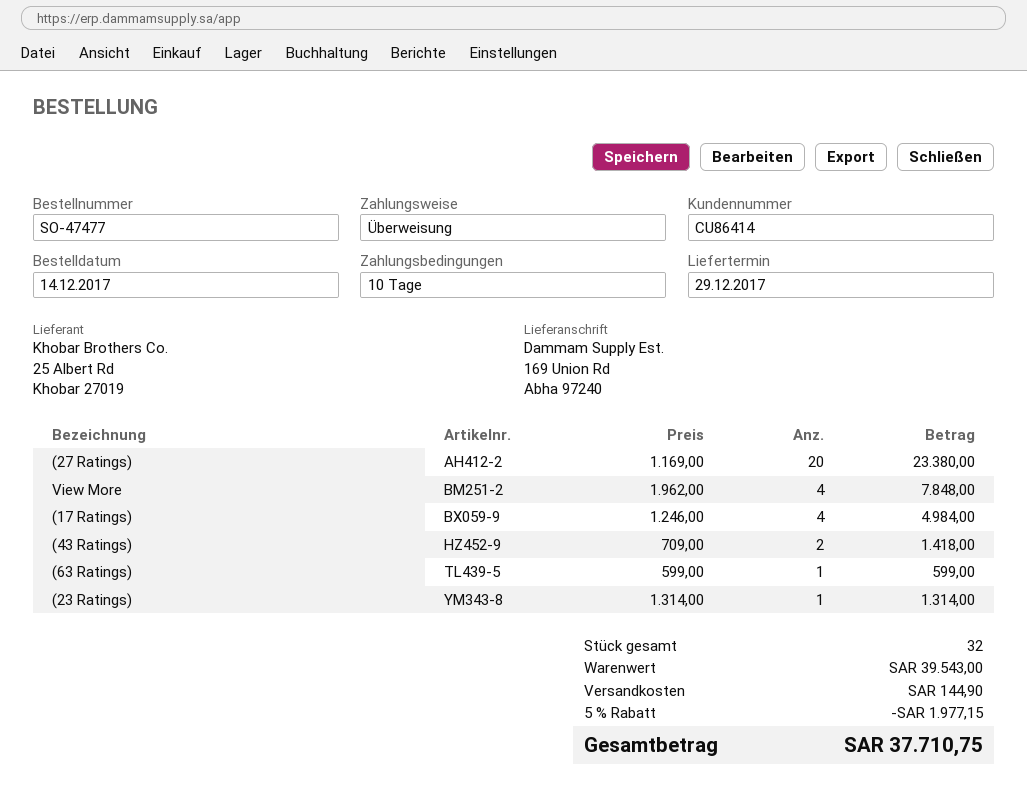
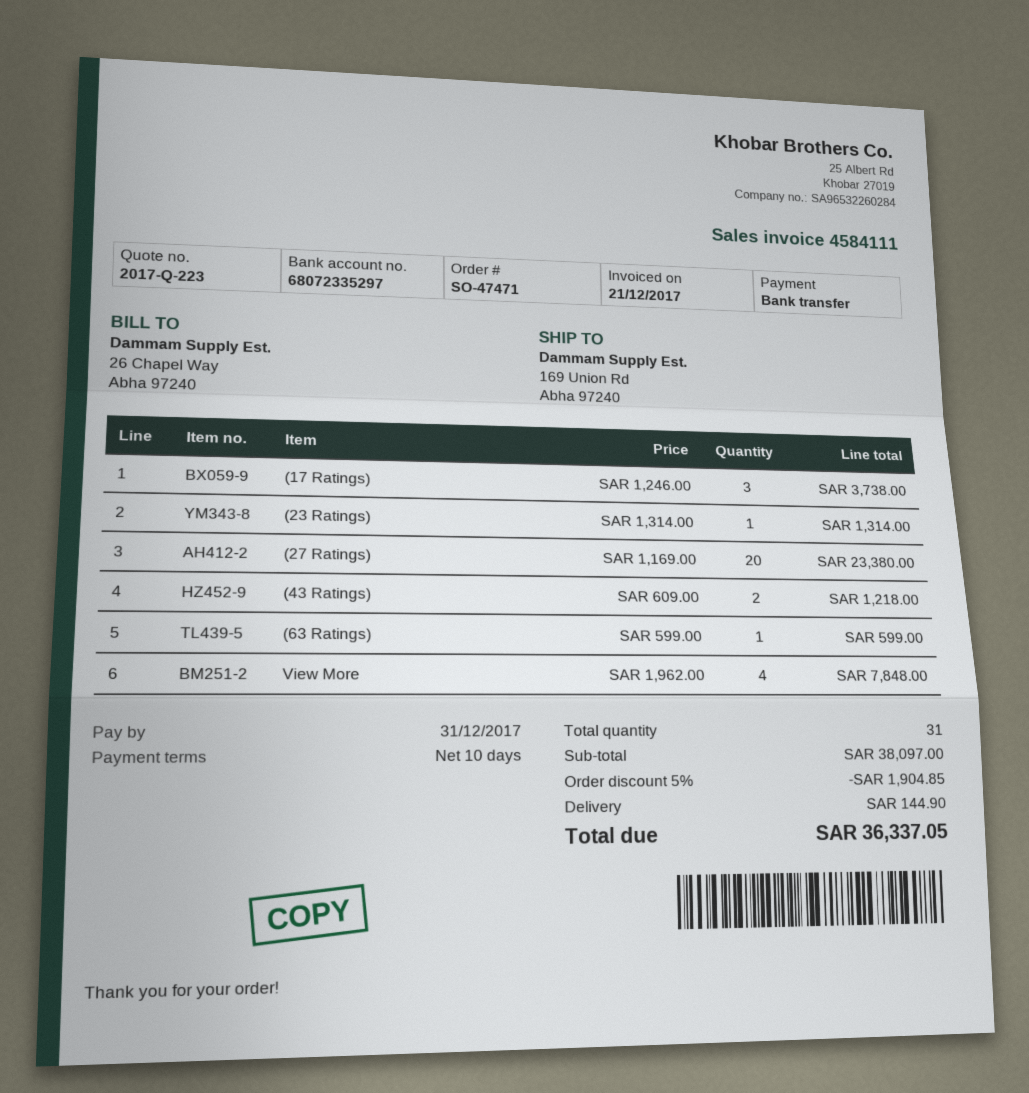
order number: SO-47477 -> SO-47471
(17 Ratings): 4 x 1246.00 = 4984.00 -> 3 x 1246.00 = 3738.00
(43 Ratings): 2 x 709.00 = 1418.00 -> 2 x 609.00 = 1218.00
total quantity: 32 -> 31
subtotal: 39543.00 -> 38097.00
discount: 5% = 1977.15 -> 5% = 1904.85
total: 37710.75 -> 36337.05

